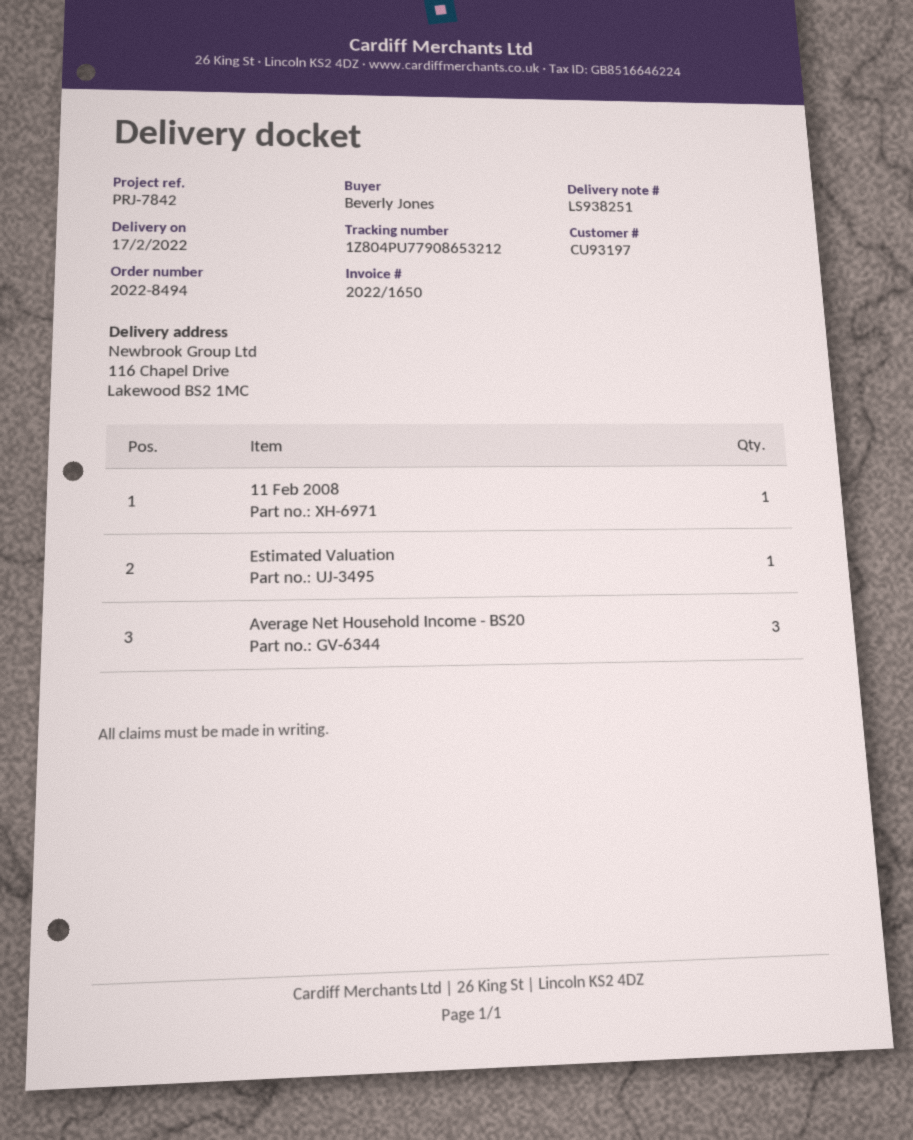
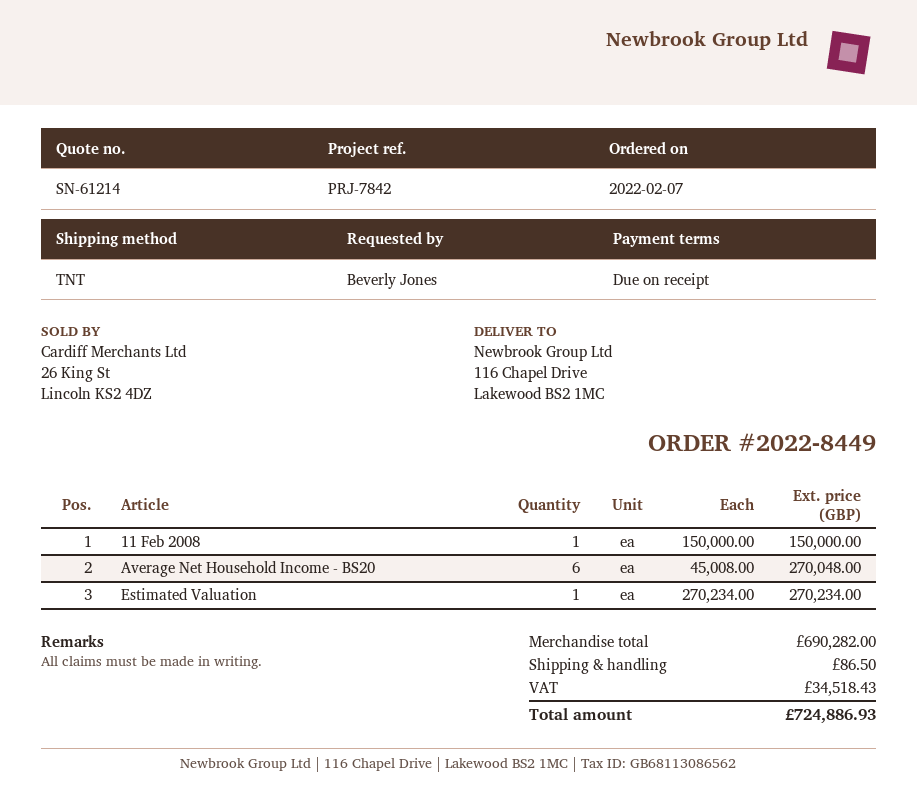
order number: 2022-8494 -> 2022-8449
Average Net Household Income - BS20: 3 -> 6

